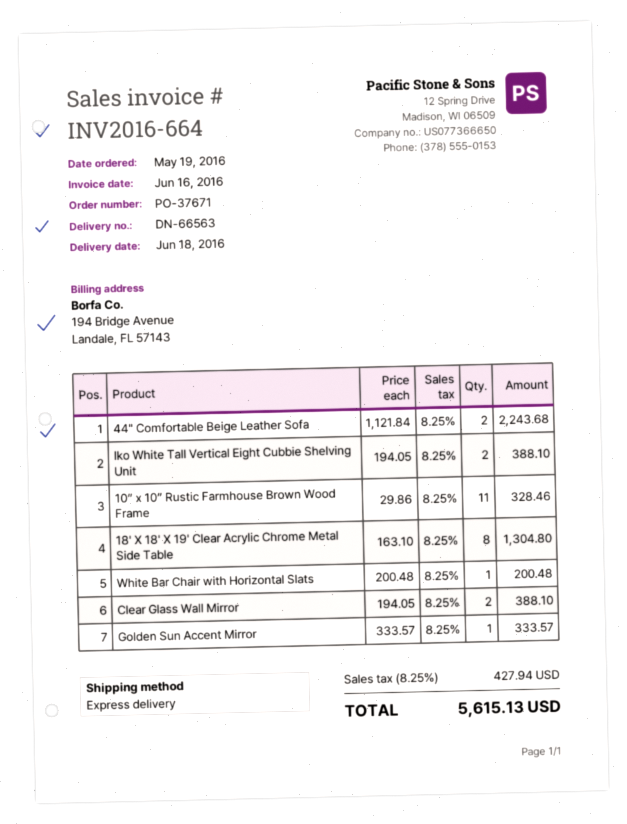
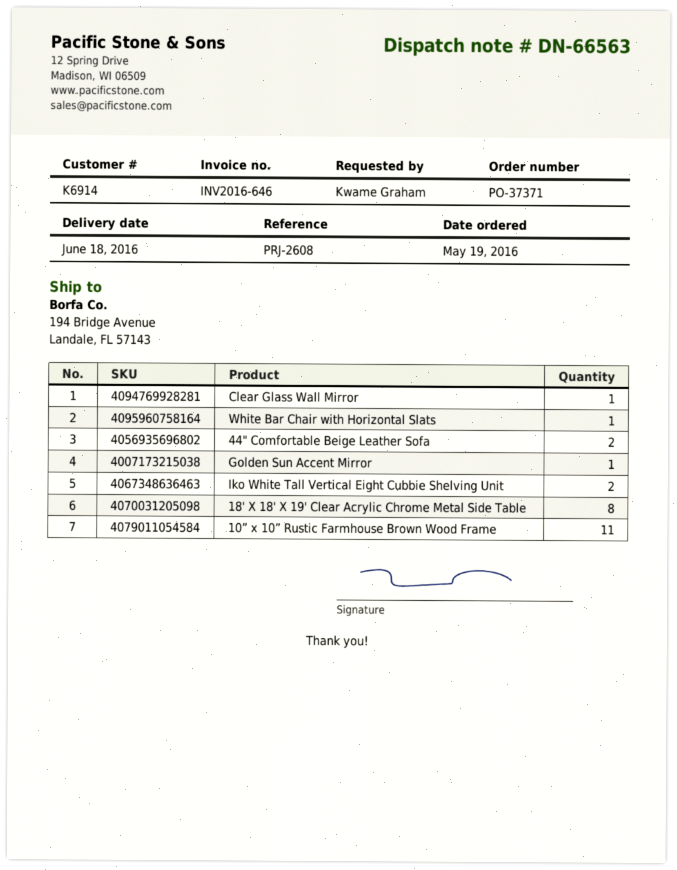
order number: PO-37671 -> PO-37371
invoice number: INV2016-664 -> INV2016-646
Clear Glass Wall Mirror: 2 -> 1

